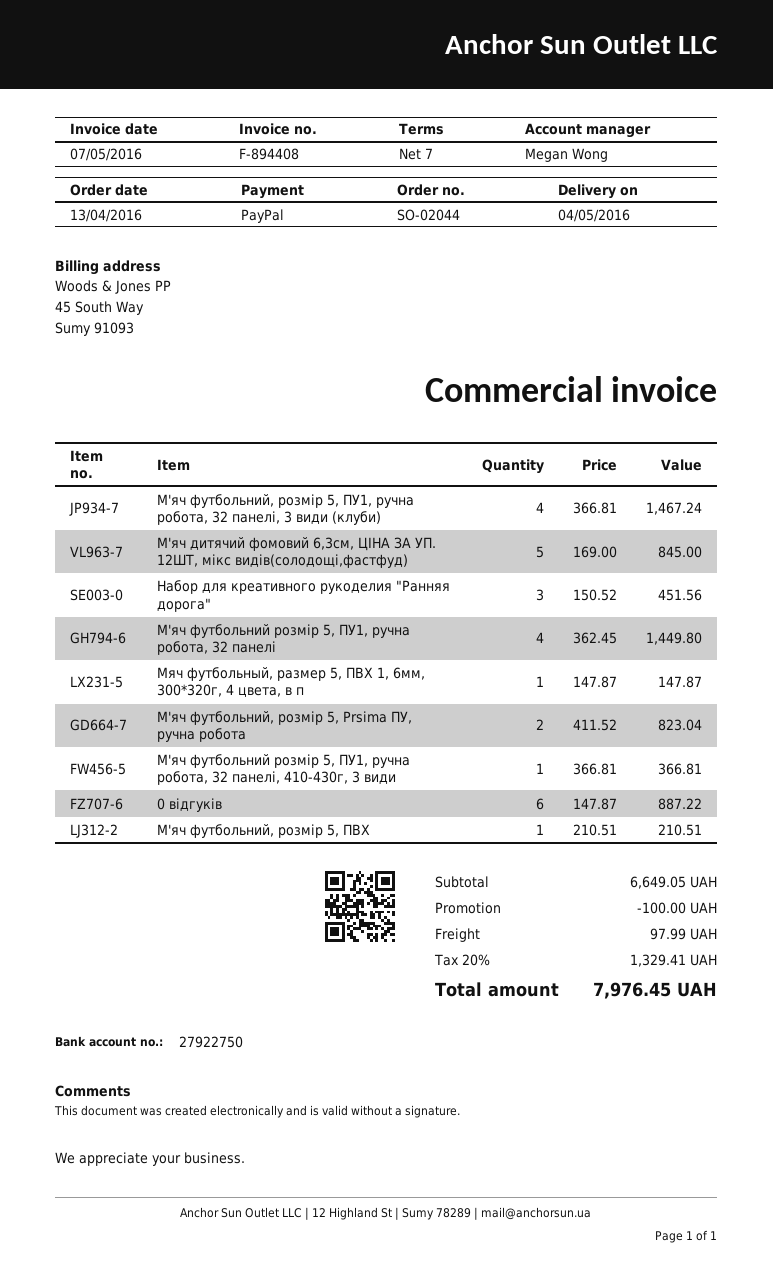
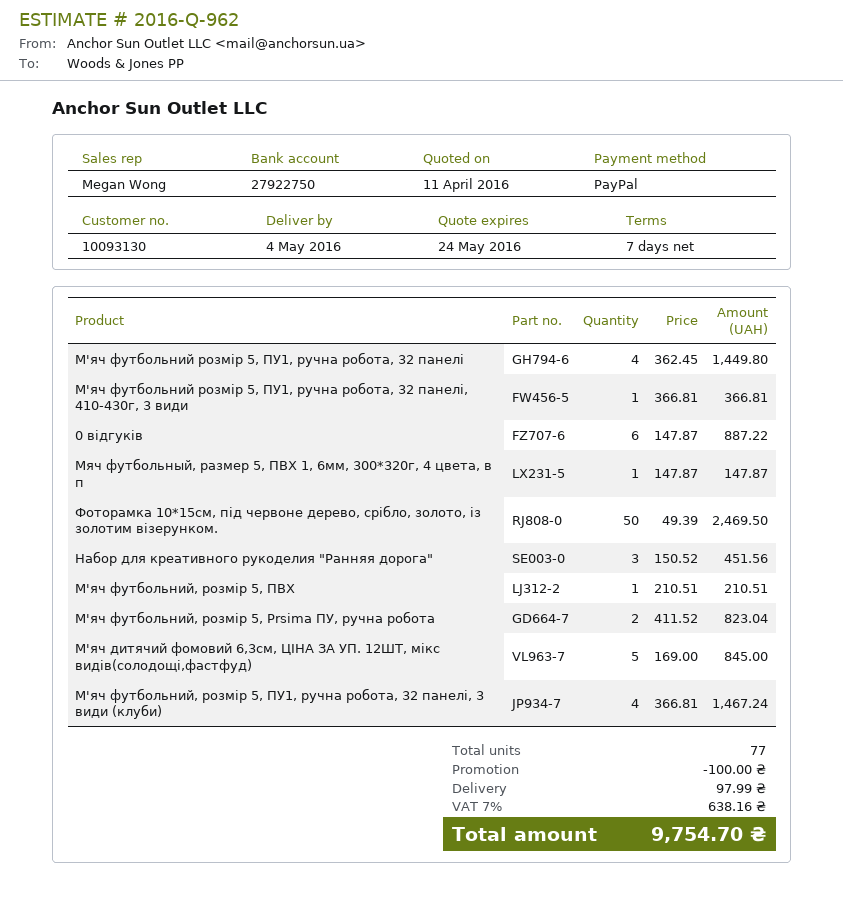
Фоторамка 10*15см, під червоне дерево, срібло, золото, із золотим візерунком.: none -> 50 x 49.39 = 2469.50
tax: 20% = 1329.41 -> 7% = 638.16
total: 7976.45 -> 9754.70

